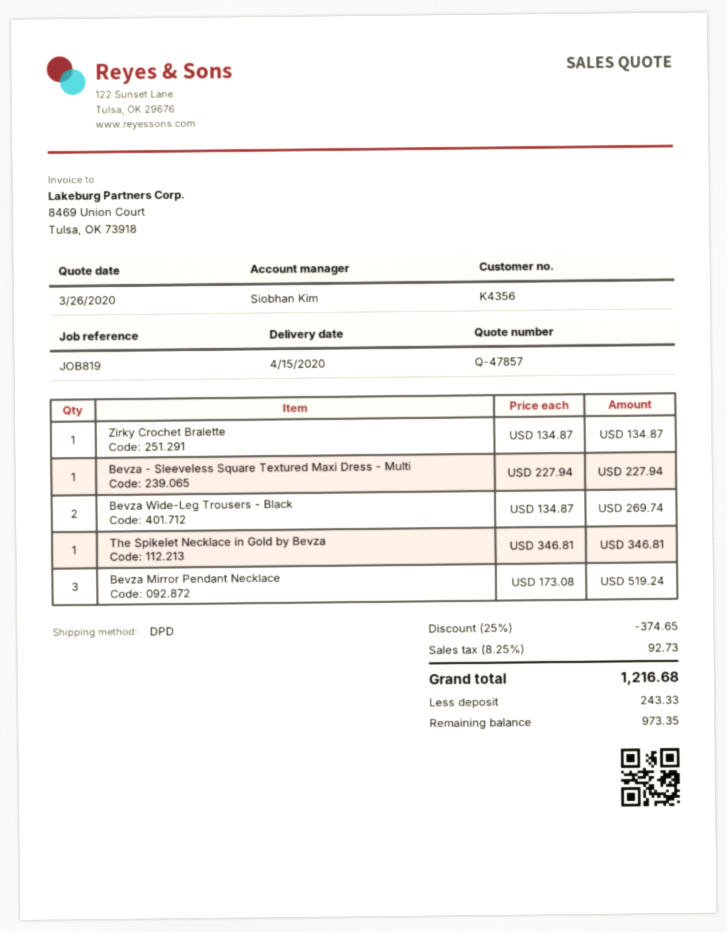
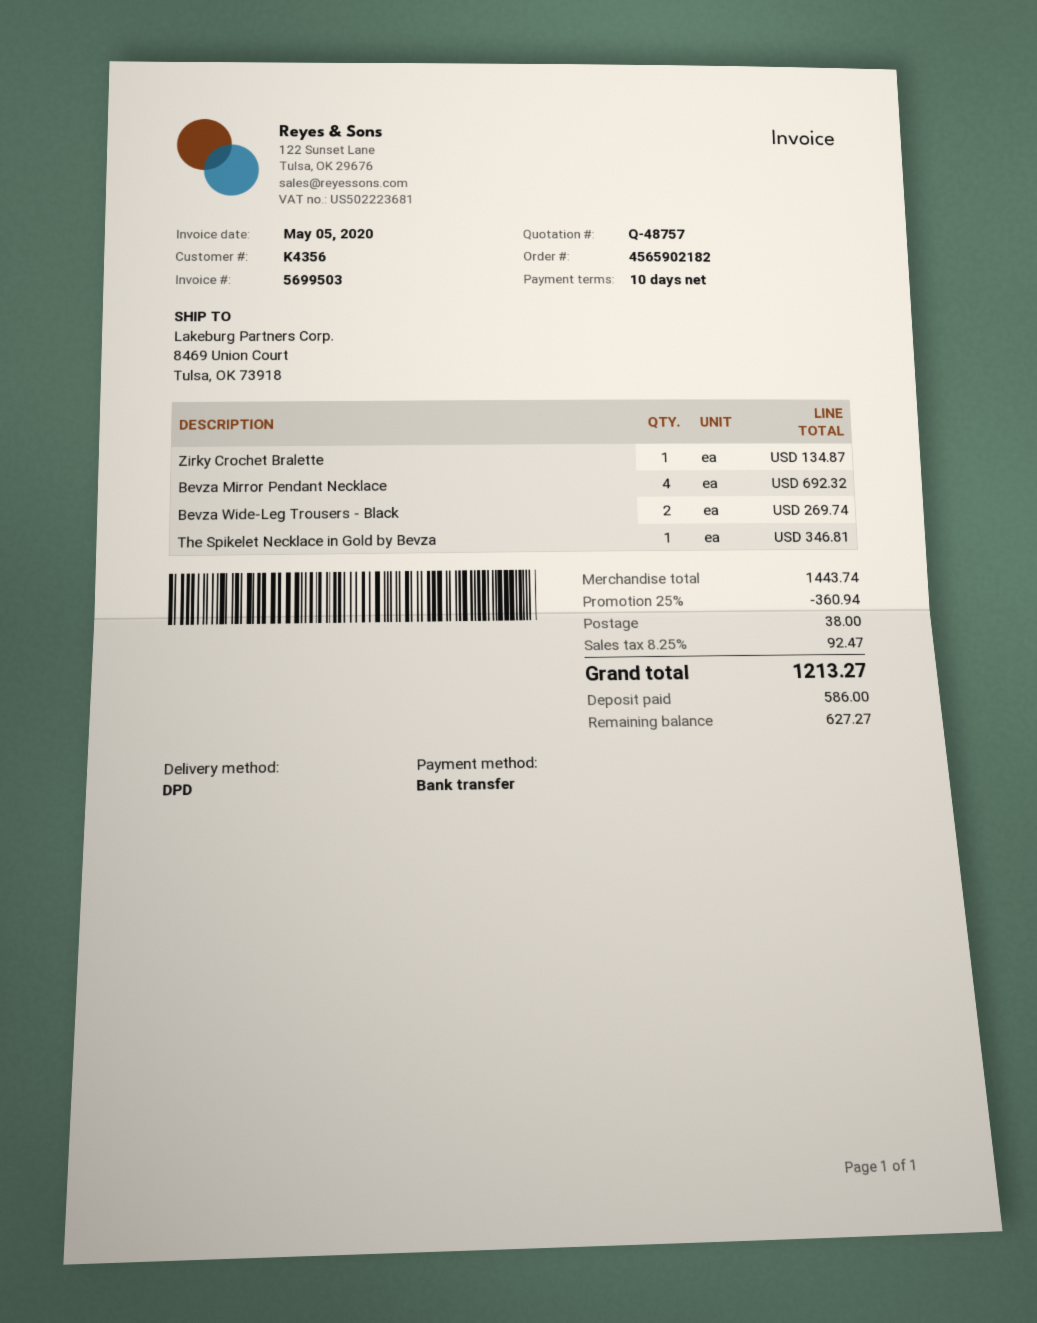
quote number: Q-47857 -> Q-48757
Bevza - Sleeveless Square Textured Maxi Dress - Multi: 1 for 227.94 -> none
Bevza Mirror Pendant Necklace: 3 for 519.24 -> 4 for 692.32
discount: 25% = 374.65 -> 25% = 360.94
shipping: none -> 38.00
tax: 8.25% = 92.73 -> 8.25% = 92.47
total: 1216.68 -> 1213.27
deposit: 243.33 -> 586.00
balance: 973.35 -> 627.27

